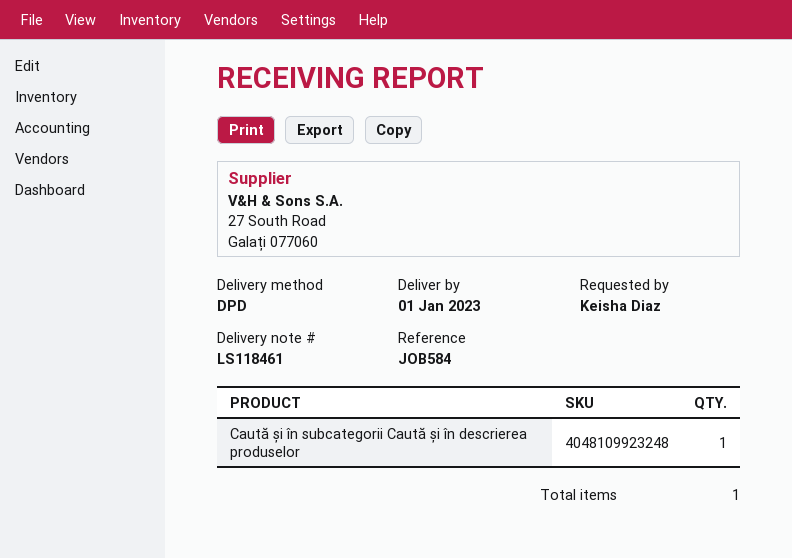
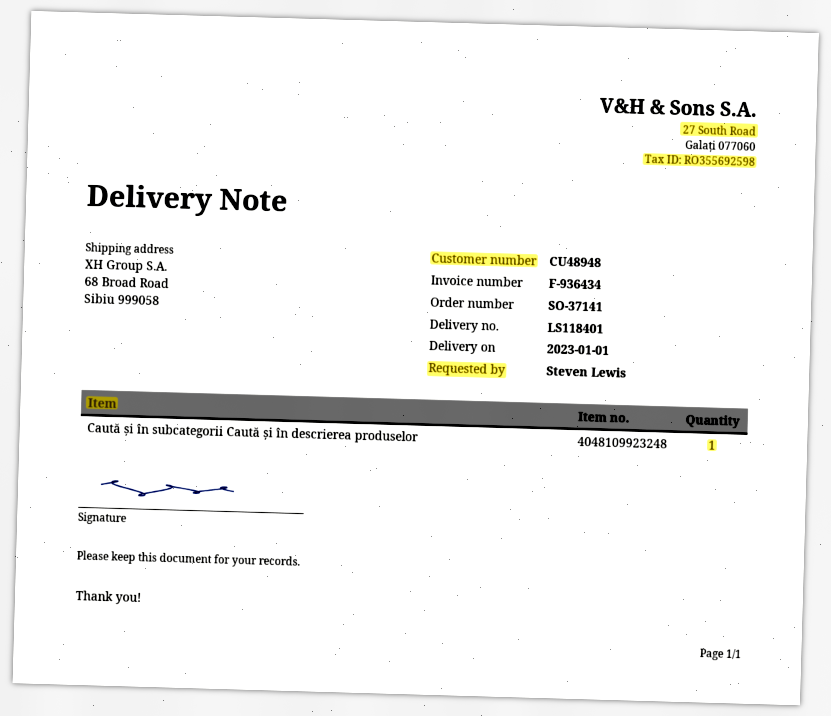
delivery note number: LS118461 -> LS118401
ordered by: Keisha Diaz -> Steven Lewis

